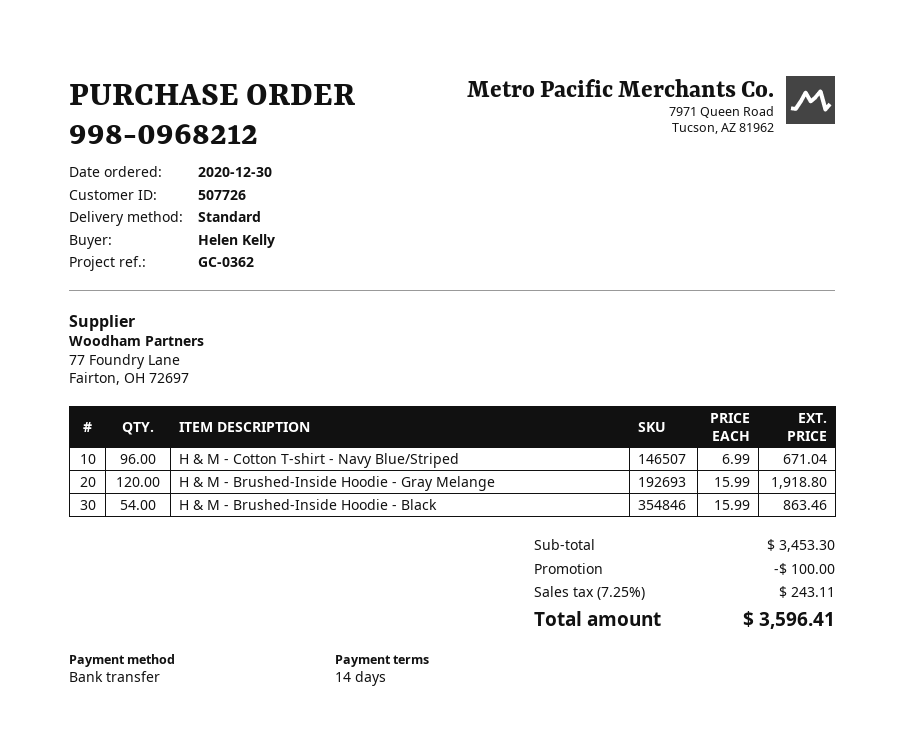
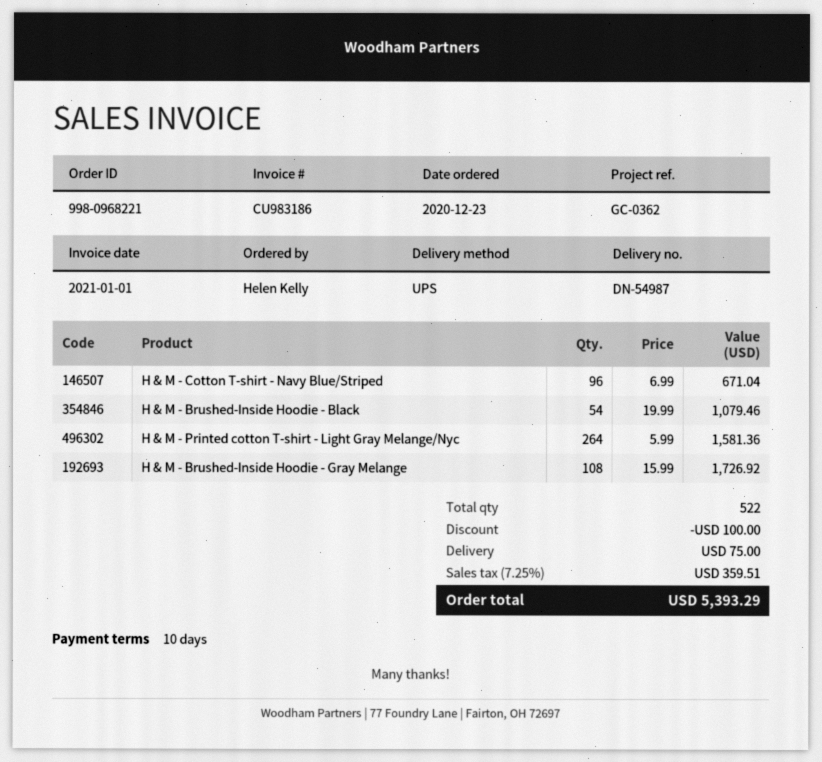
order number: 998-0968212 -> 998-0968221
order date: 2020-12-30 -> 2020-12-23
payment terms: 14 days -> 10 days
shipping method: standard -> UPS
H & M - Brushed-Inside Hoodie - Gray Melange: 120 x 15.99 = 1918.80 -> 108 x 15.99 = 1726.92
H & M - Brushed-Inside Hoodie - Black: 54 x 15.99 = 863.46 -> 54 x 19.99 = 1079.46
H & M - Printed cotton T-shirt - Light Gray Melange/Nyc: none -> 264 x 5.99 = 1581.36
shipping: none -> 75.00
tax: 7.25% = 243.11 -> 7.25% = 359.51
total: 3596.41 -> 5393.29

